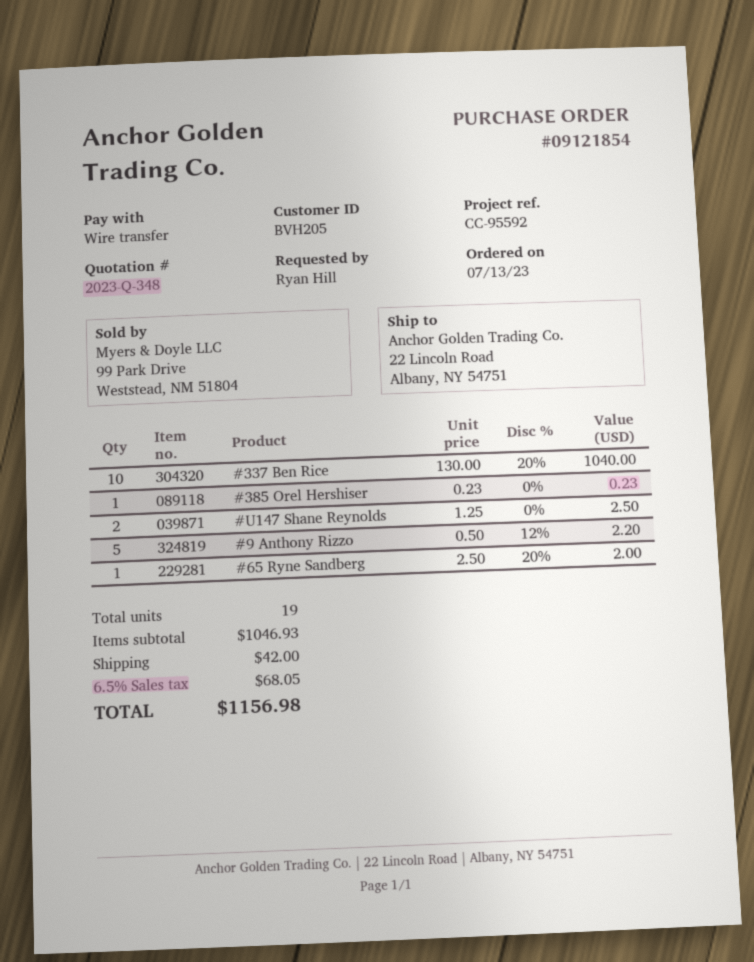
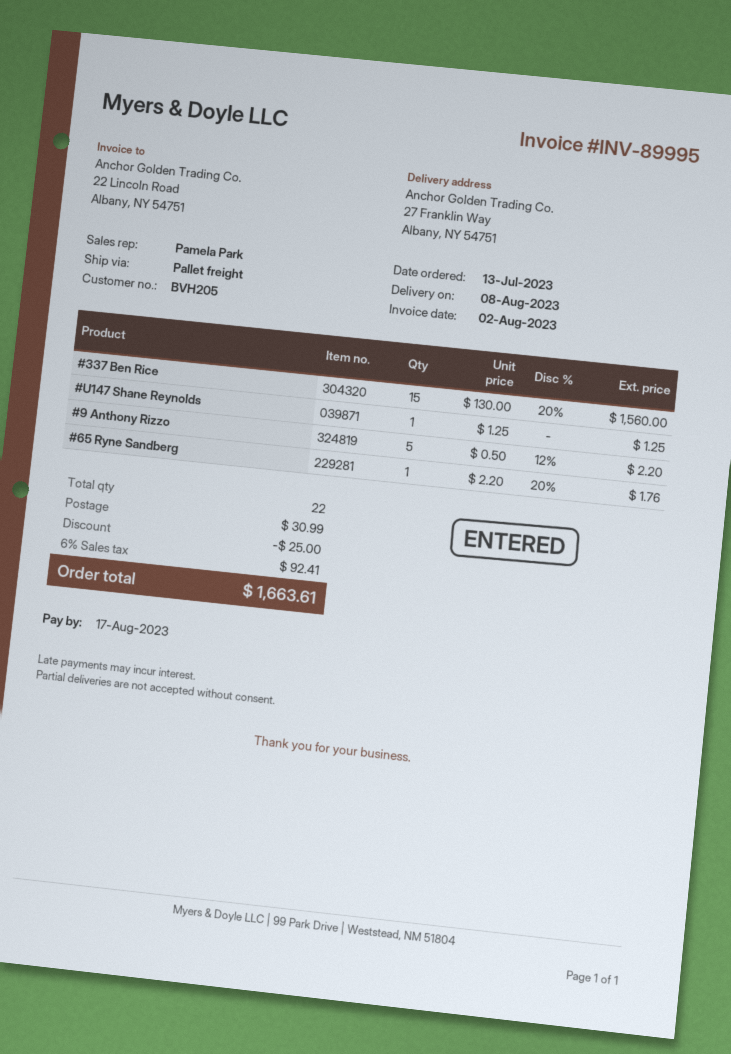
ship to: 22 Lincoln Road, Albany, NY 54751 -> 27 Franklin Way, Albany, NY 54751
#337 Ben Rice: 10 x 130.00 - 20% = 1040.00 -> 15 x 130.00 - 20% = 1560.00
#385 Orel Hershiser: 1 x 0.23 = 0.23 -> none
#U147 Shane Reynolds: 2 x 1.25 = 2.50 -> 1 x 1.25 = 1.25
#65 Ryne Sandberg: 1 x 2.50 - 20% = 2.00 -> 1 x 2.20 - 20% = 1.76
total quantity: 19 -> 22
discount: none -> 25.00
shipping: 42.00 -> 30.99
tax: 6.5% = 68.05 -> 6% = 92.41
total: 1156.98 -> 1663.61

